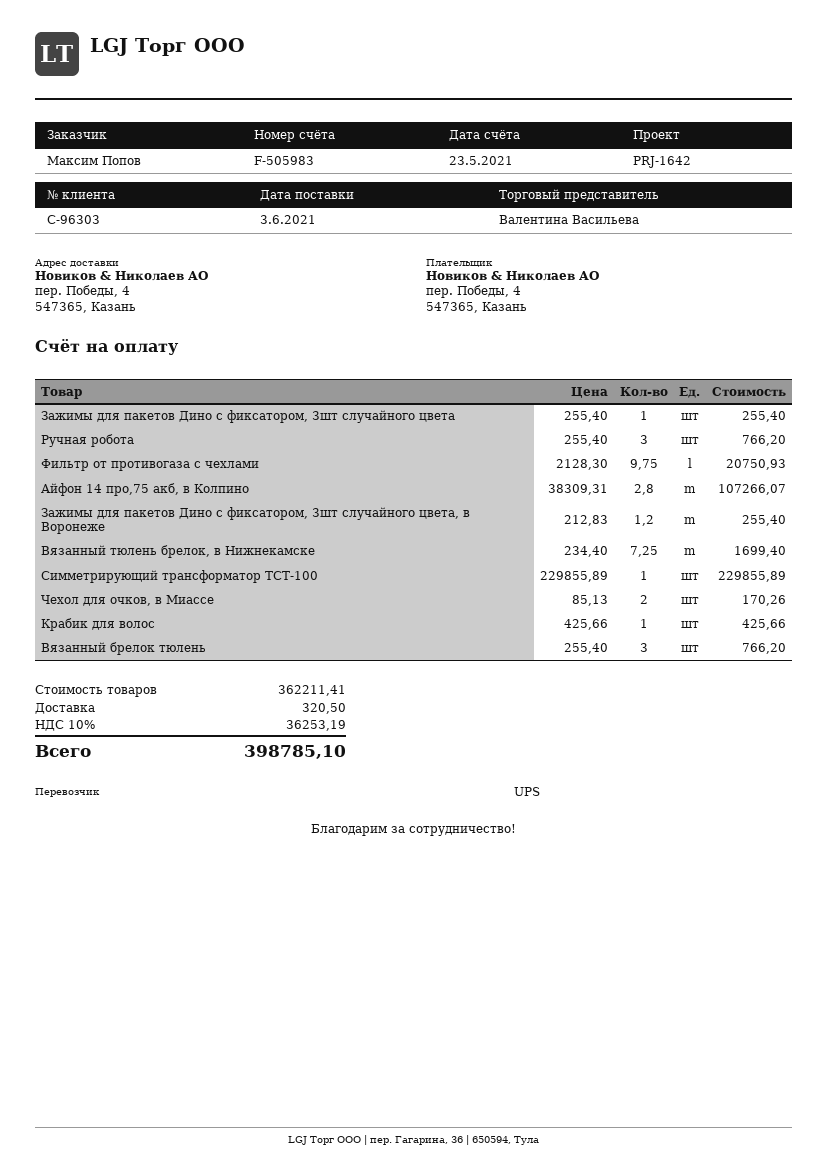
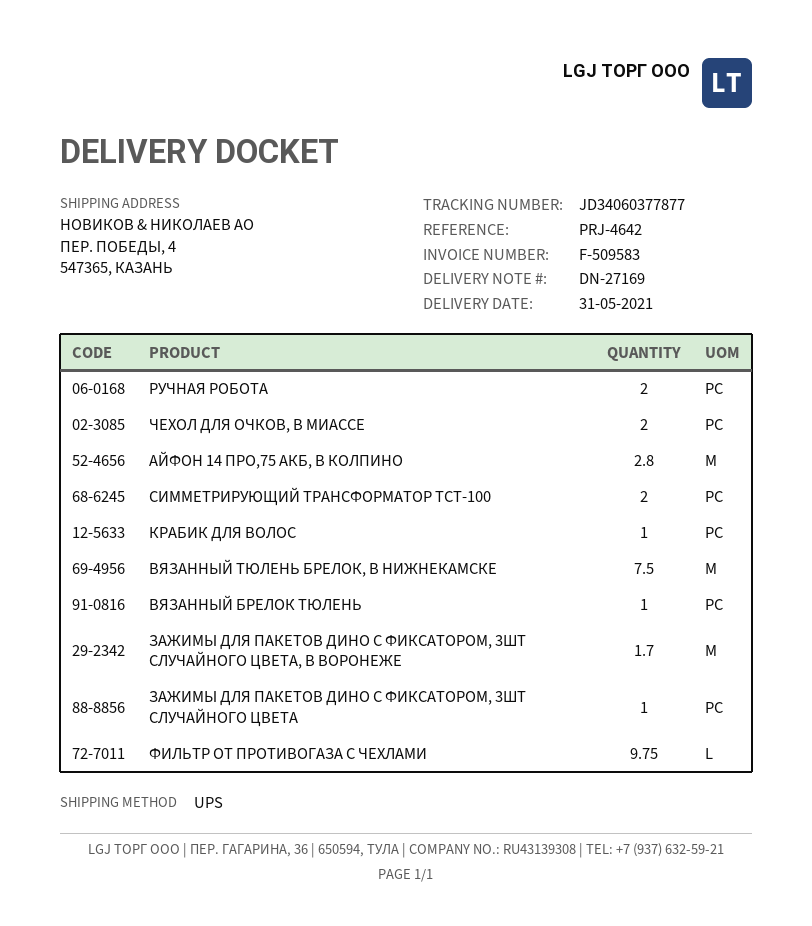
delivery date: 2021-06-03 -> 2021-05-31
invoice number: F-505983 -> F-509583
reference: PRJ-1642 -> PRJ-4642
Ручная робота: 3 -> 2
Зажимы для пакетов Дино с фиксатором, 3шт случайного цвета, в Воронеже: 1.2 -> 1.7
Вязанный тюлень брелок, в Нижнекамске: 7.25 -> 7.5
Симметрирующий трансформатор ТСТ-100: 1 -> 2
Вязанный брелок тюлень: 3 -> 1

